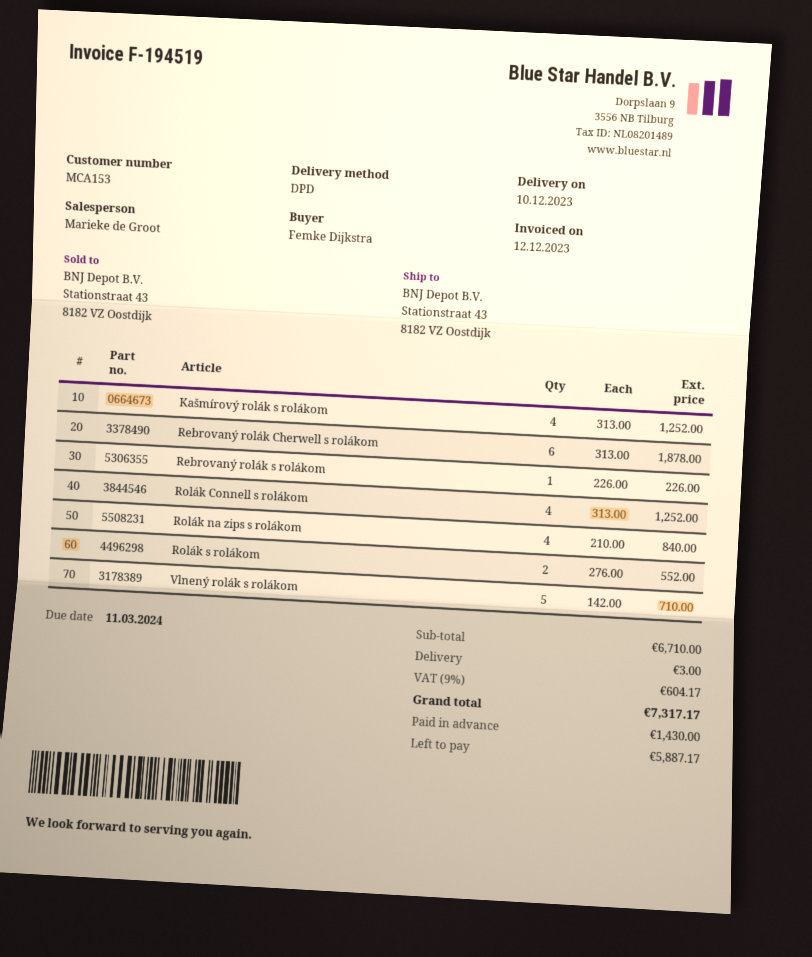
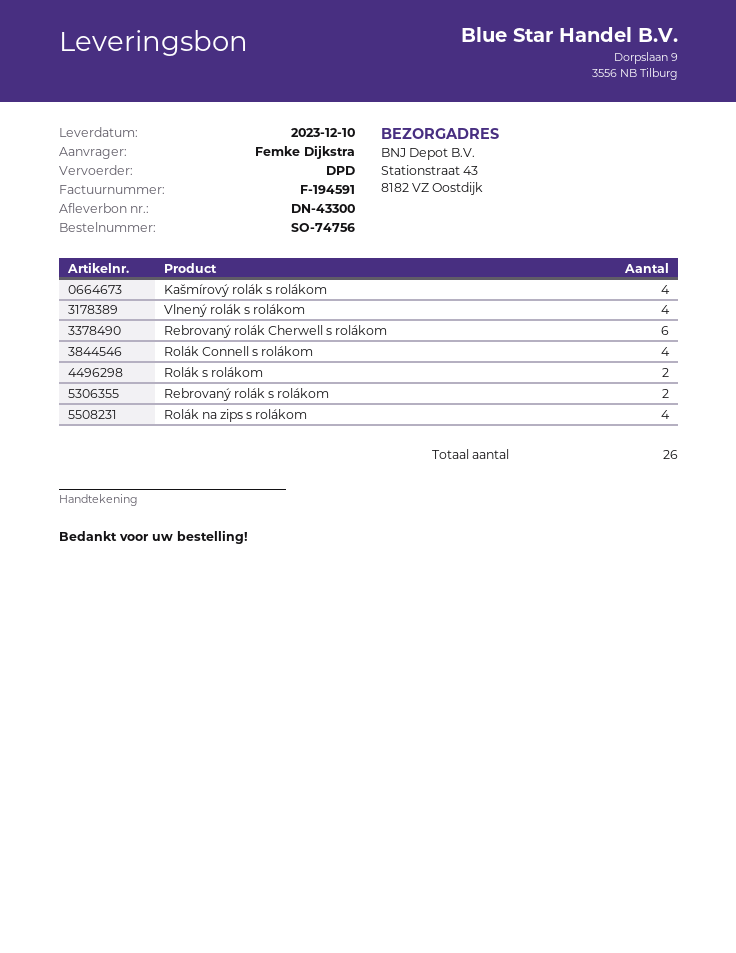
invoice number: F-194519 -> F-194591
Rebrovaný rolák s rolákom: 1 -> 2
Vlnený rolák s rolákom: 5 -> 4

